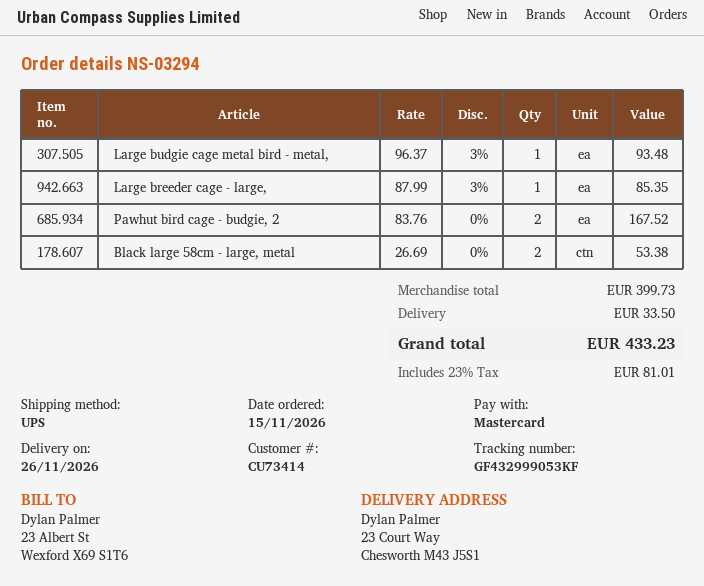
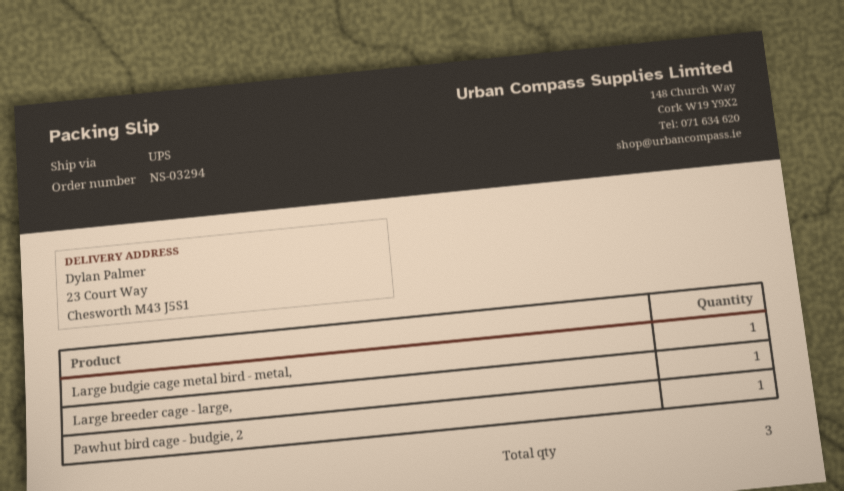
Pawhut bird cage - budgie, 2: 2 -> 1
Black large 58cm - large, metal: 2 -> none

